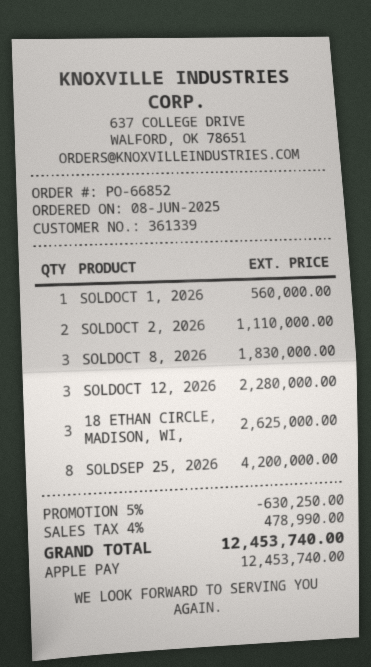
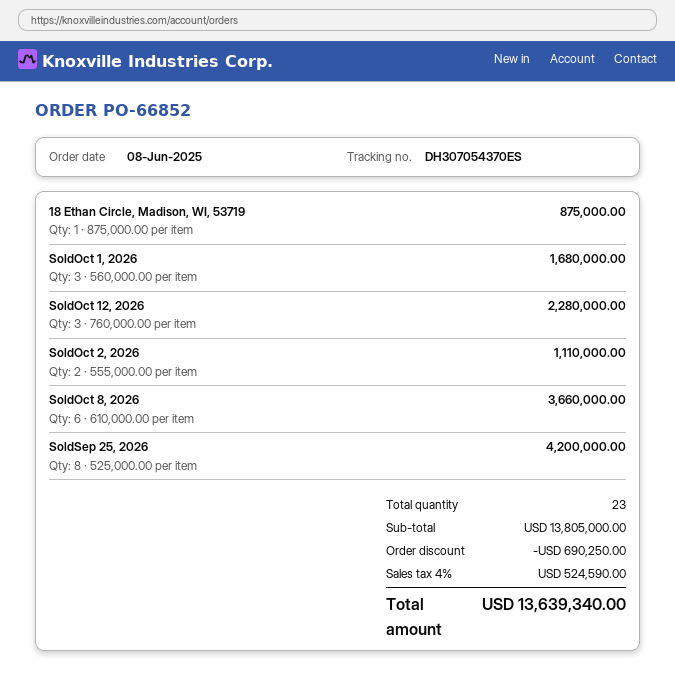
SOLDOCT 1, 2026: 1 for 560000.00 -> 3 for 1680000.00
SOLDOCT 8, 2026: 3 for 1830000.00 -> 6 for 3660000.00
18 ETHAN CIRCLE, MADISON, WI,: 3 for 2625000.00 -> 1 for 875000.00
discount: 630250.00 -> 690250.00
tax: 4% = 478990.00 -> 4% = 524590.00
total: 12453740.00 -> 13639340.00

